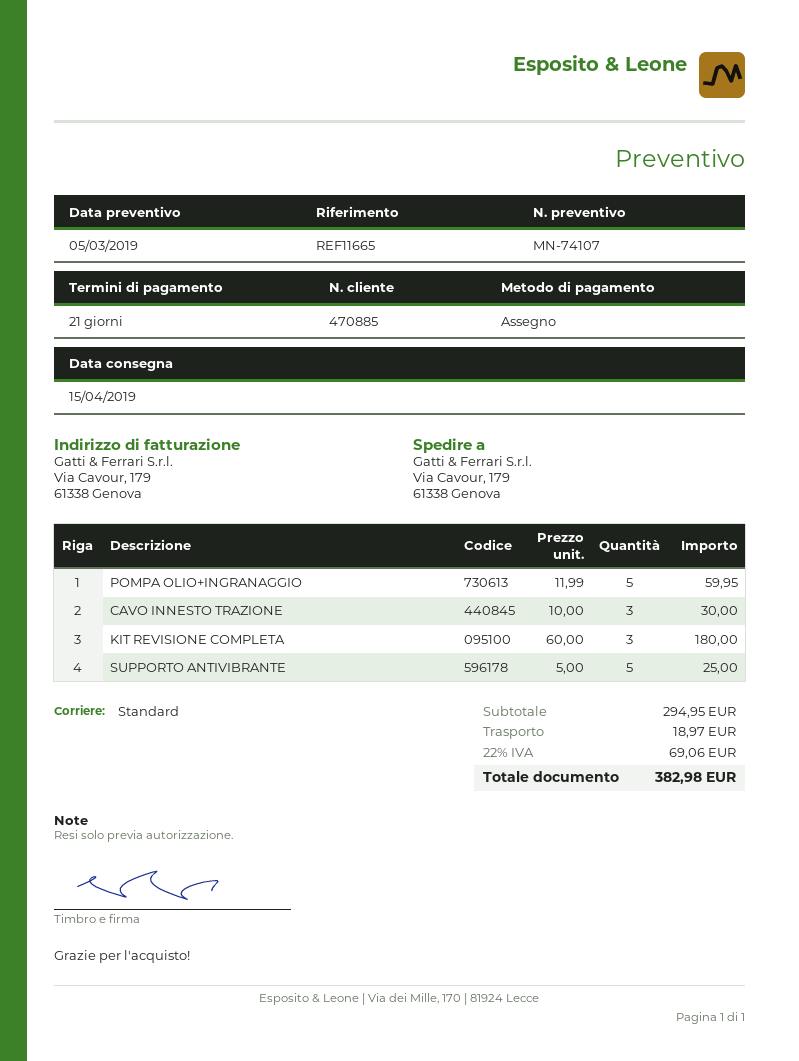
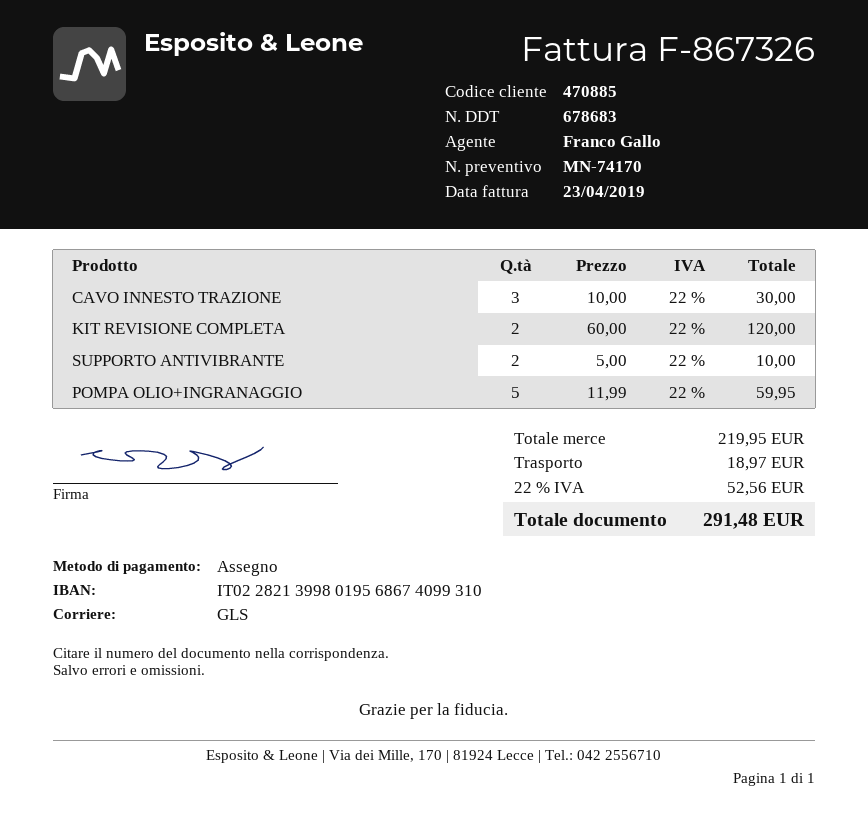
quote number: MN-74107 -> MN-74170
shipping method: standard -> GLS
KIT REVISIONE COMPLETA: 3 x 60.00 = 180.00 -> 2 x 60.00 = 120.00
SUPPORTO ANTIVIBRANTE: 5 x 5.00 = 25.00 -> 2 x 5.00 = 10.00
subtotal: 294.95 -> 219.95
tax: 22% = 69.06 -> 22% = 52.56
total: 382.98 -> 291.48

